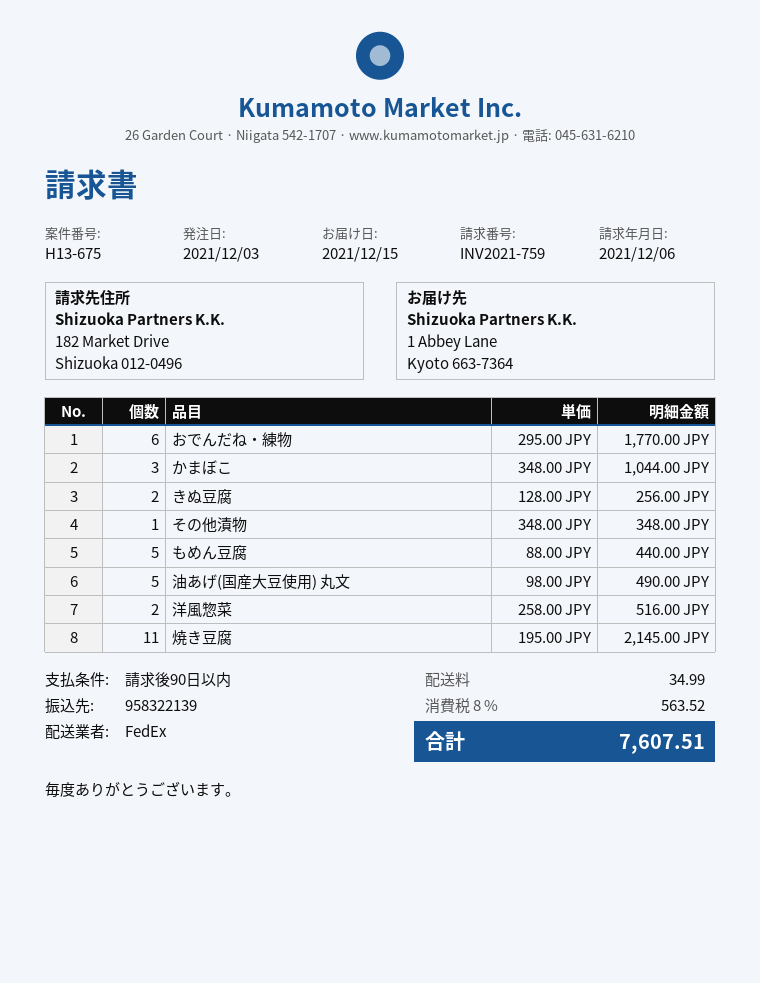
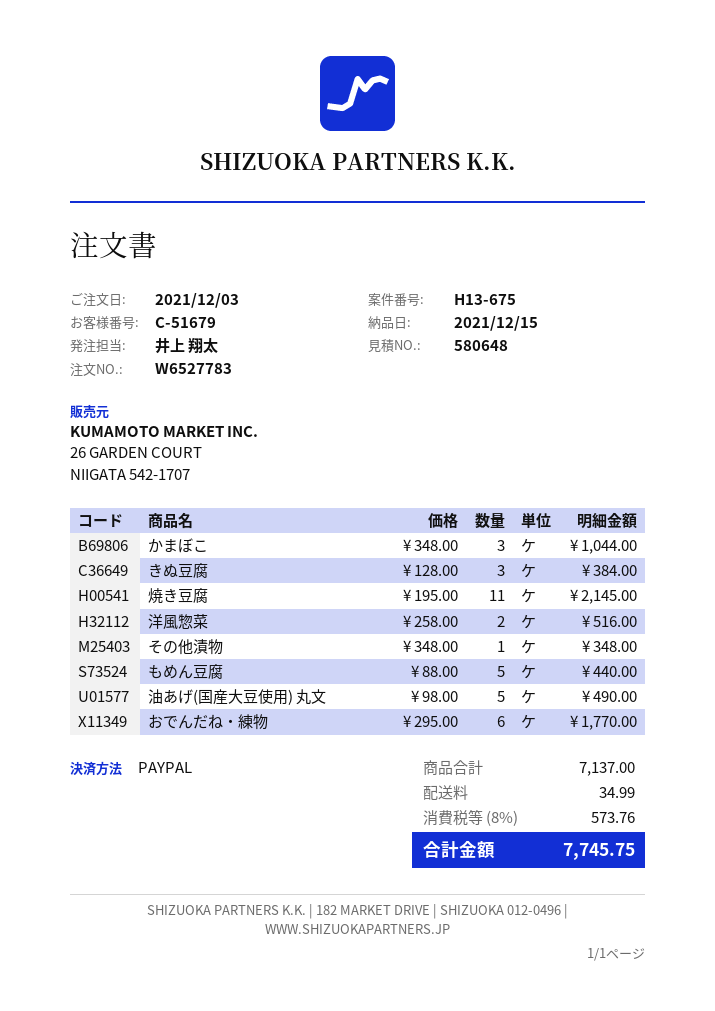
きぬ豆腐: 2 x 128.00 = 256.00 -> 3 x 128.00 = 384.00
tax: 8% = 563.52 -> 8% = 573.76
total: 7607.51 -> 7745.75

